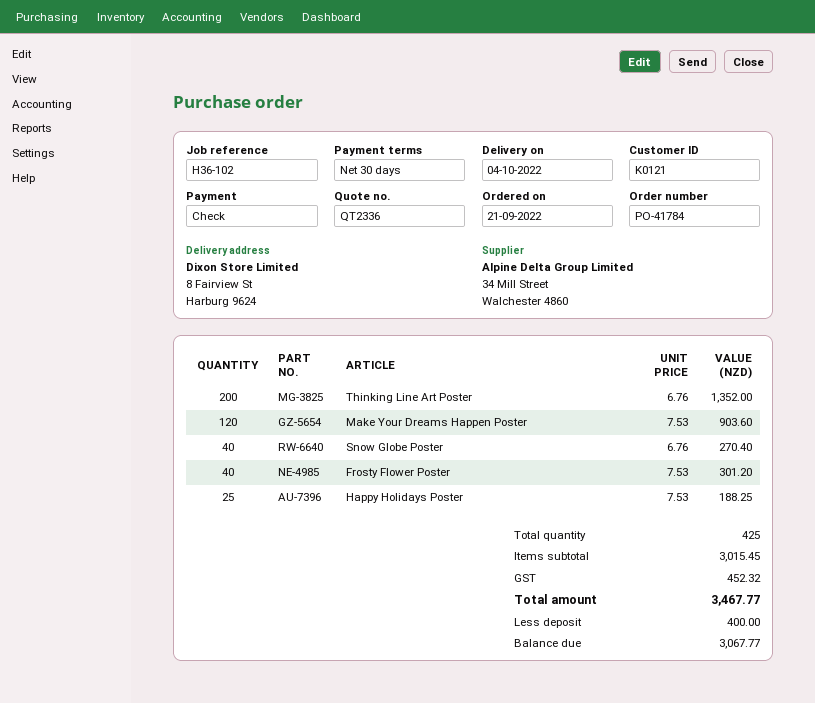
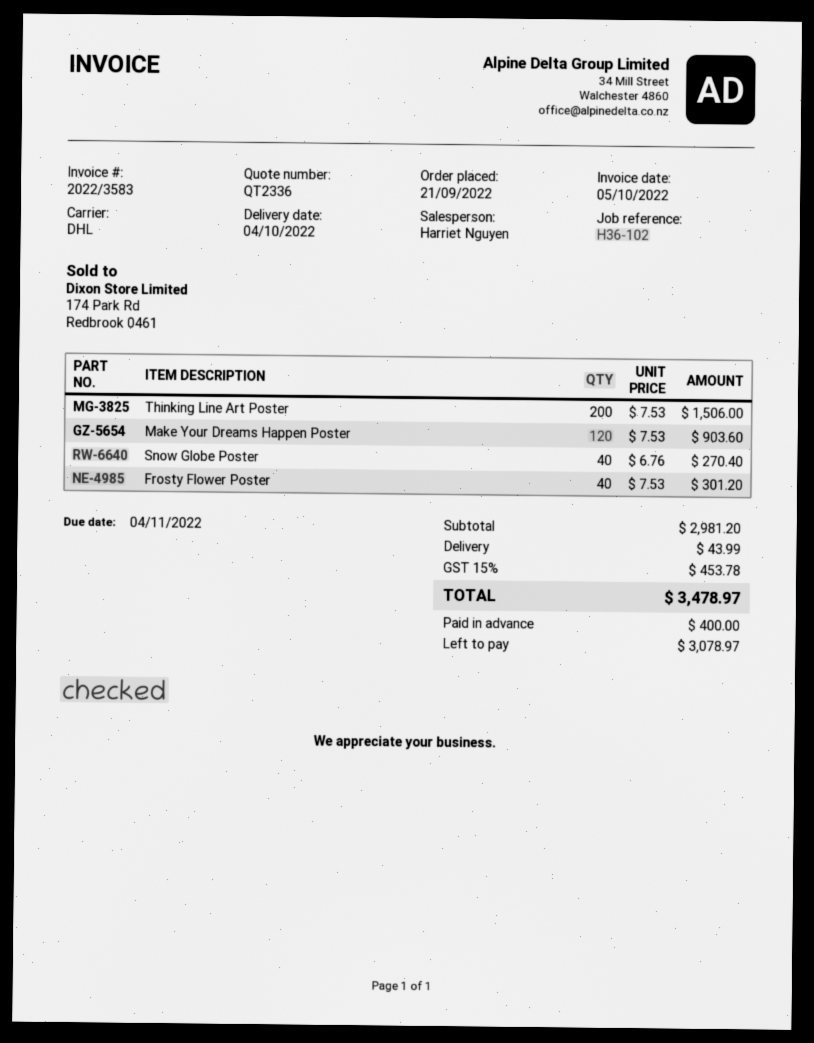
Thinking Line Art Poster: 200 x 6.76 = 1352.00 -> 200 x 7.53 = 1506.00
Happy Holidays Poster: 25 x 7.53 = 188.25 -> none
subtotal: 3015.45 -> 2981.20
shipping: none -> 43.99
tax: 452.32 -> 453.78
total: 3467.77 -> 3478.97
balance: 3067.77 -> 3078.97

